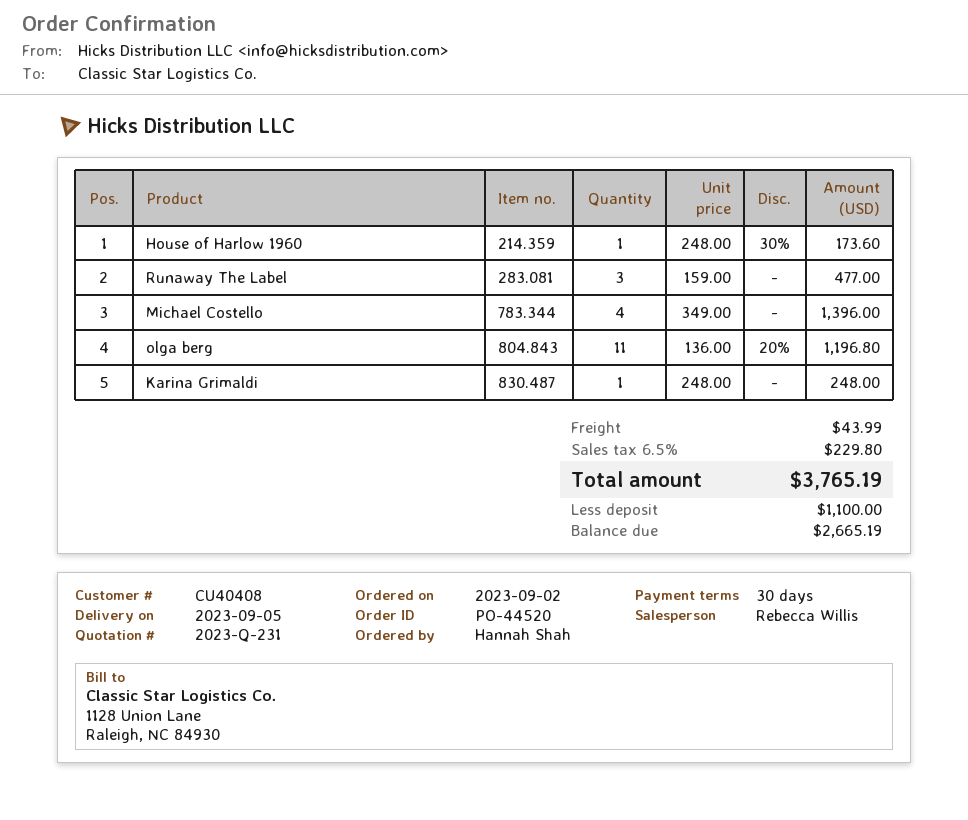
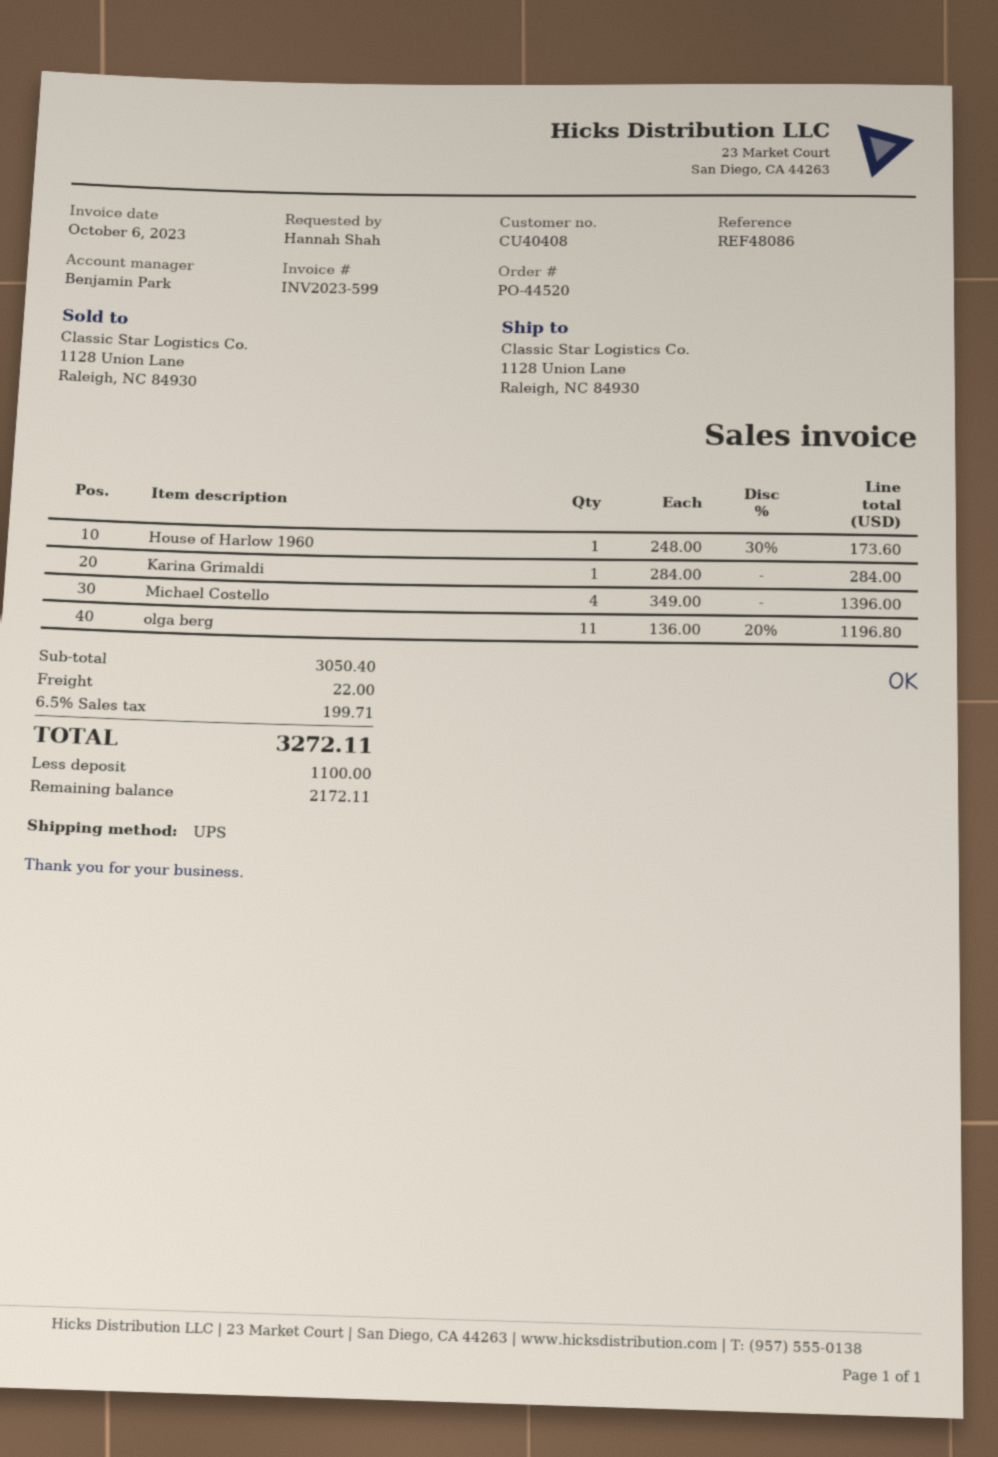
sales rep: Rebecca Willis -> Benjamin Park
Runaway The Label: 3 x 159.00 = 477.00 -> none
Karina Grimaldi: 1 x 248.00 = 248.00 -> 1 x 284.00 = 284.00
shipping: 43.99 -> 22.00
tax: 6.5% = 229.80 -> 6.5% = 199.71
total: 3765.19 -> 3272.11
balance: 2665.19 -> 2172.11

